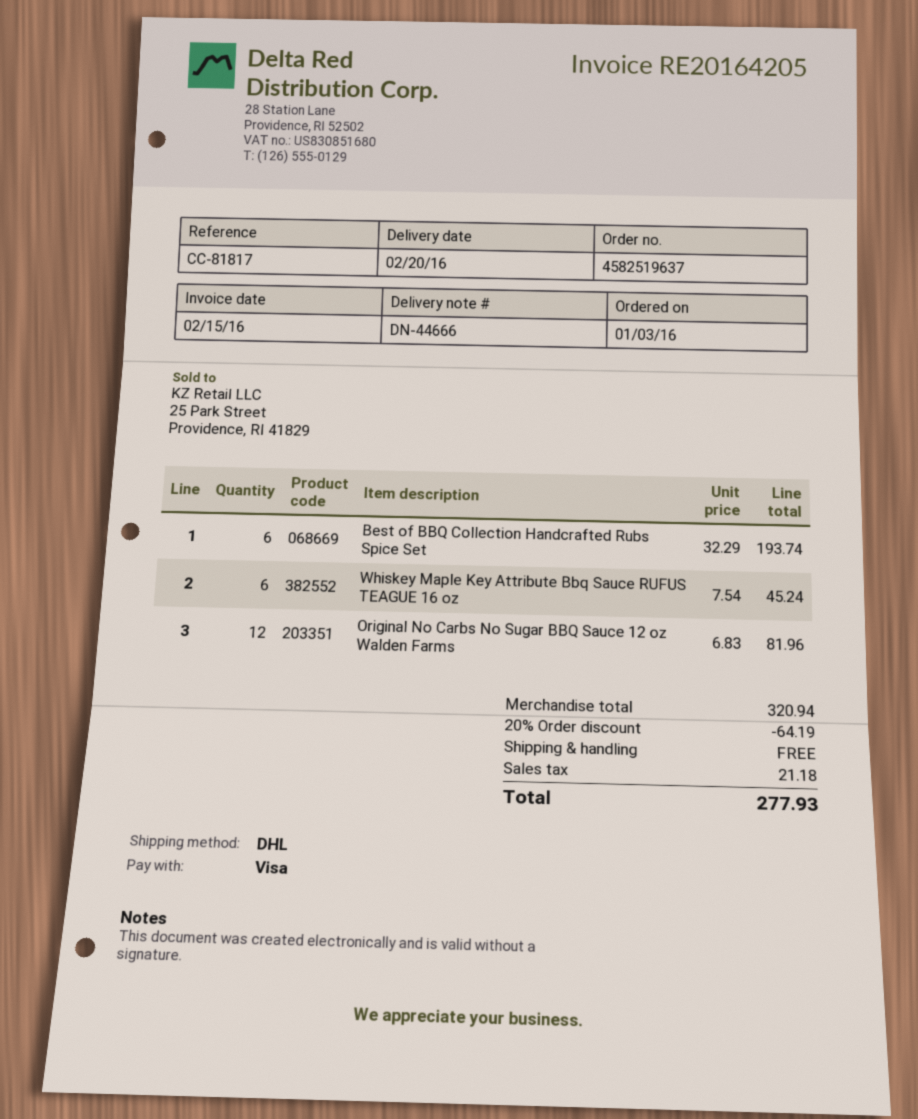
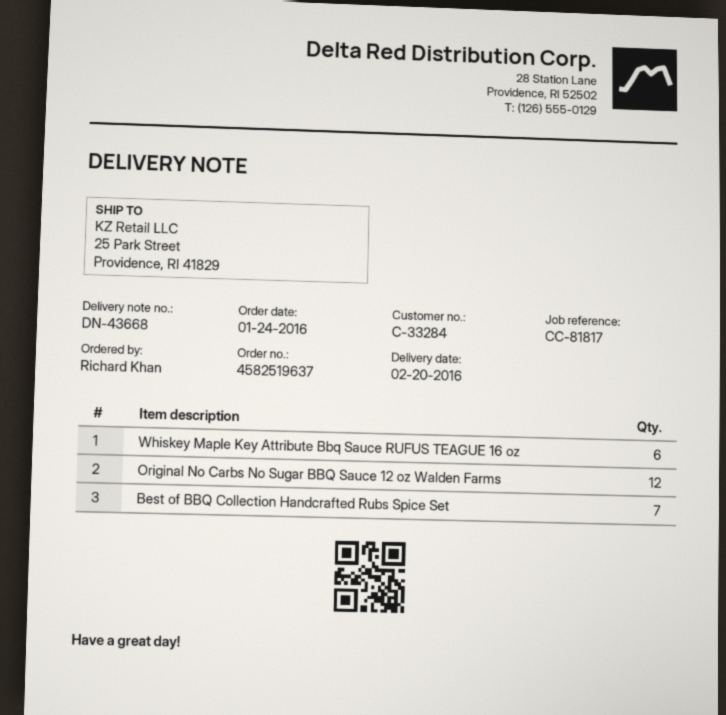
order date: 2016-01-03 -> 2016-01-24
delivery note number: DN-44666 -> DN-43668
Best of BBQ Collection Handcrafted Rubs Spice Set: 6 -> 7

